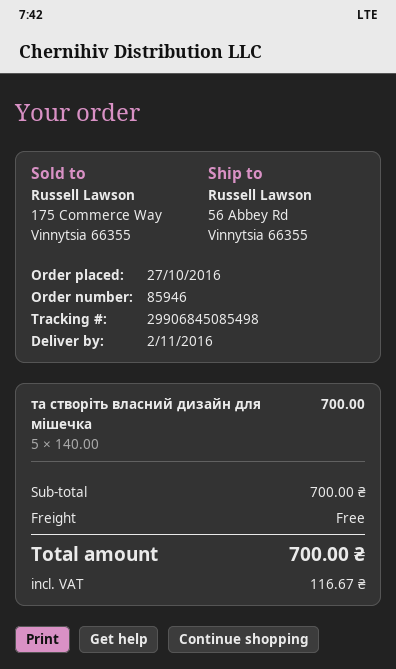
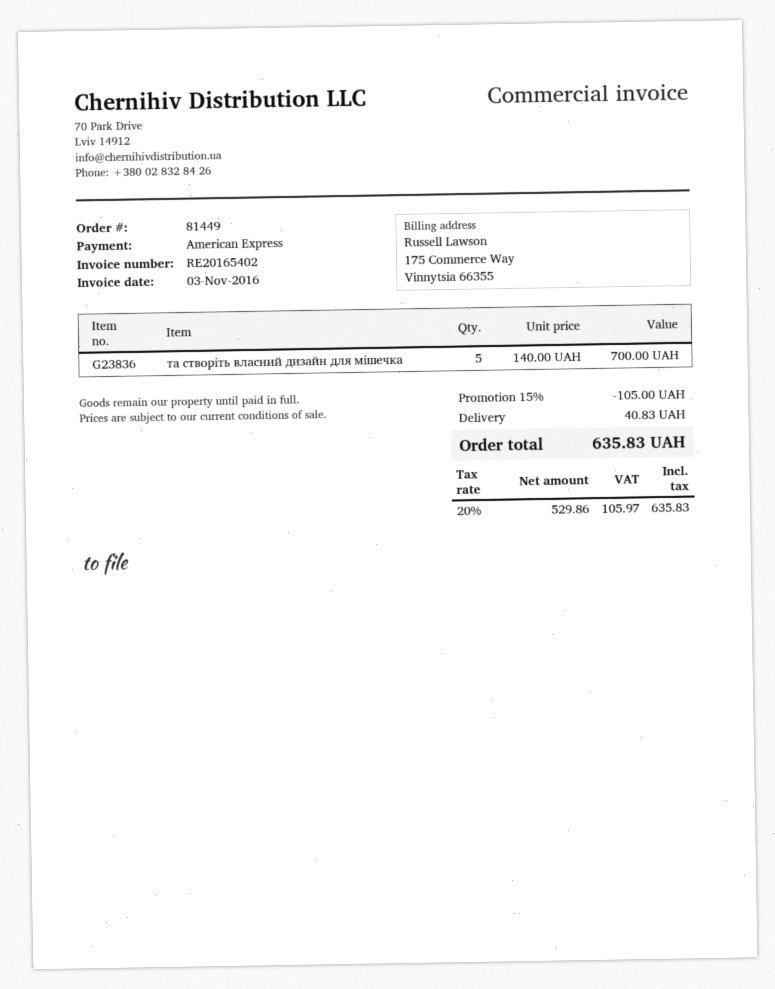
order number: 85946 -> 81449
discount: none -> 15% = 105.00
shipping: 0.00 -> 40.83
tax: 116.67 -> 105.97
total: 700.00 -> 635.83

